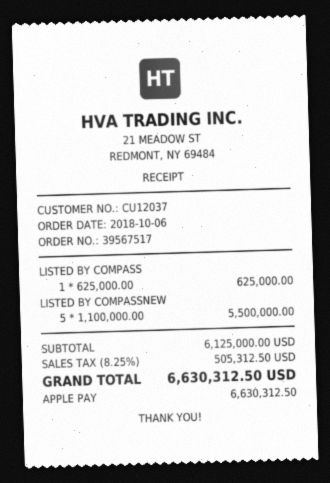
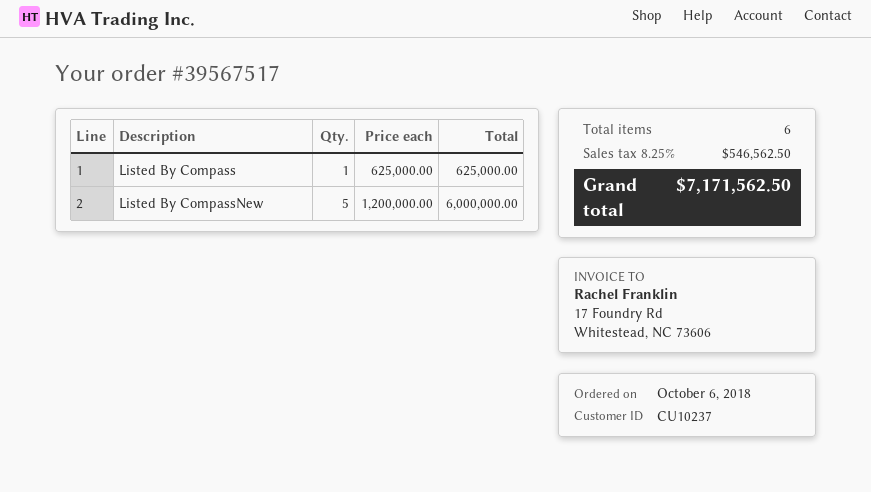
customer number: CU12037 -> CU10237
LISTED BY COMPASSNEW: 5 x 1100000.00 = 5500000.00 -> 5 x 1200000.00 = 6000000.00
tax: 8.25% = 505312.50 -> 8.25% = 546562.50
total: 6630312.50 -> 7171562.50

